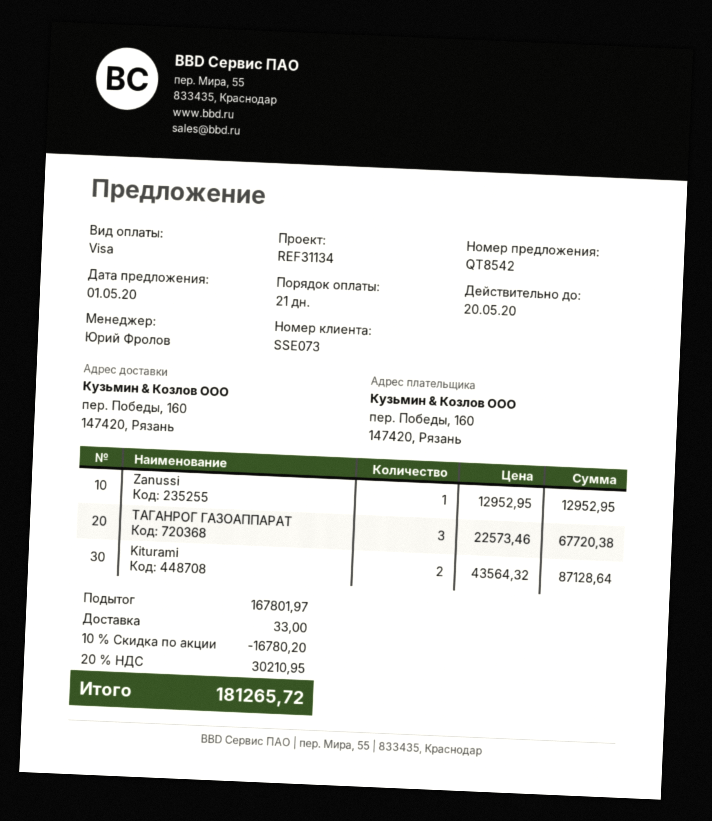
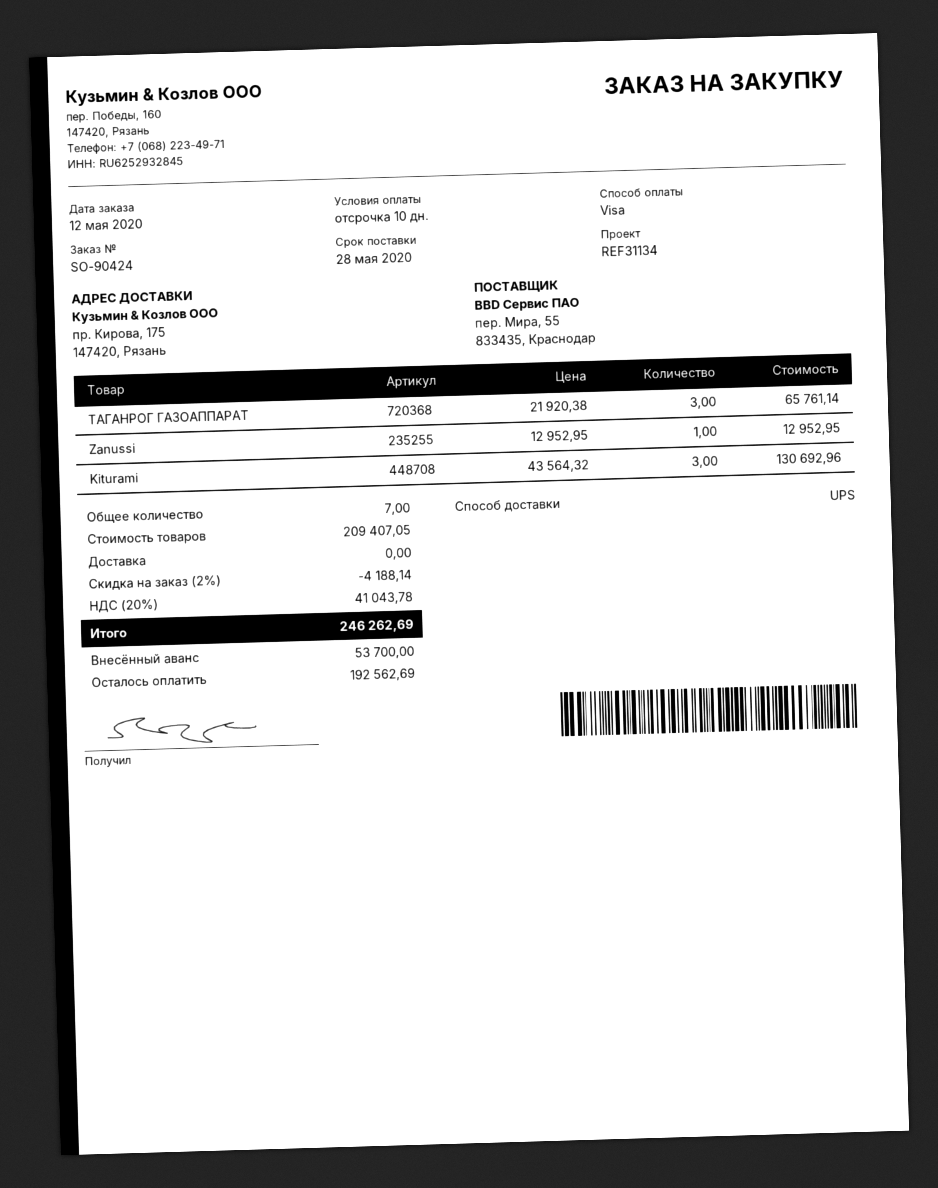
payment terms: 21 days -> 10 days
ship to: пер. Победы, 160, 147420, Рязань -> пр. Кирова, 175, 147420, Рязань
ТАГАНРОГ ГАЗОАППАРАТ: 3 x 22573.46 = 67720.38 -> 3 x 21920.38 = 65761.14
Kiturami: 2 x 43564.32 = 87128.64 -> 3 x 43564.32 = 130692.96
subtotal: 167801.97 -> 209407.05
discount: 10% = 16780.20 -> 2% = 4188.14
shipping: 33.00 -> 0.00
tax: 20% = 30210.95 -> 20% = 41043.78
total: 181265.72 -> 246262.69

